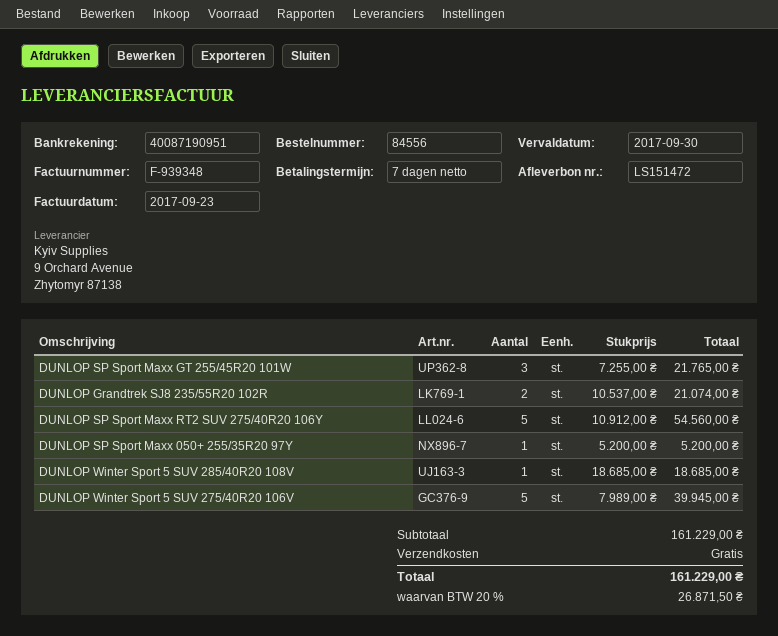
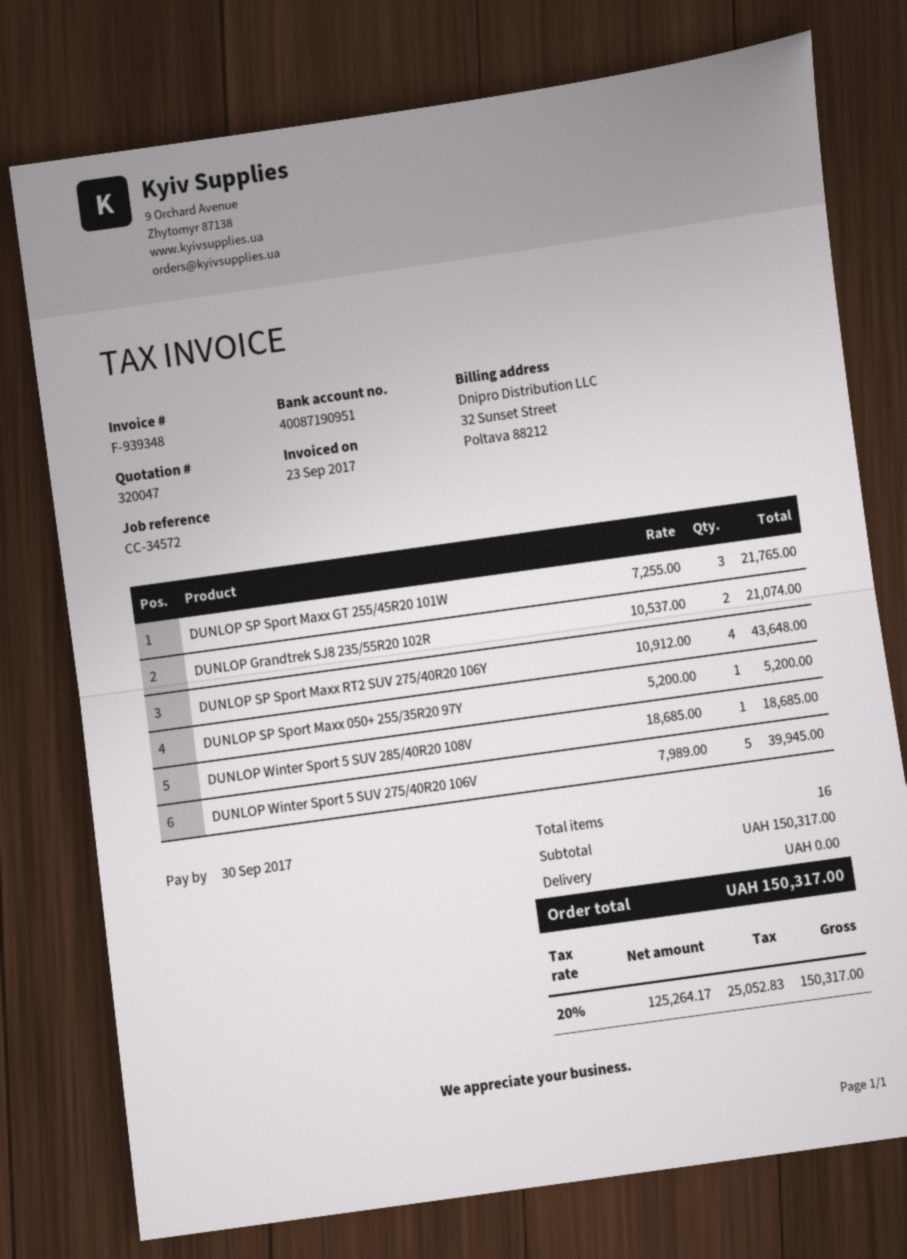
DUNLOP SP Sport Maxx RT2 SUV 275/40R20 106Y: 5 x 10912.00 = 54560.00 -> 4 x 10912.00 = 43648.00
subtotal: 161229.00 -> 150317.00
tax: 20% = 26871.50 -> 20% = 25052.83
total: 161229.00 -> 150317.00

